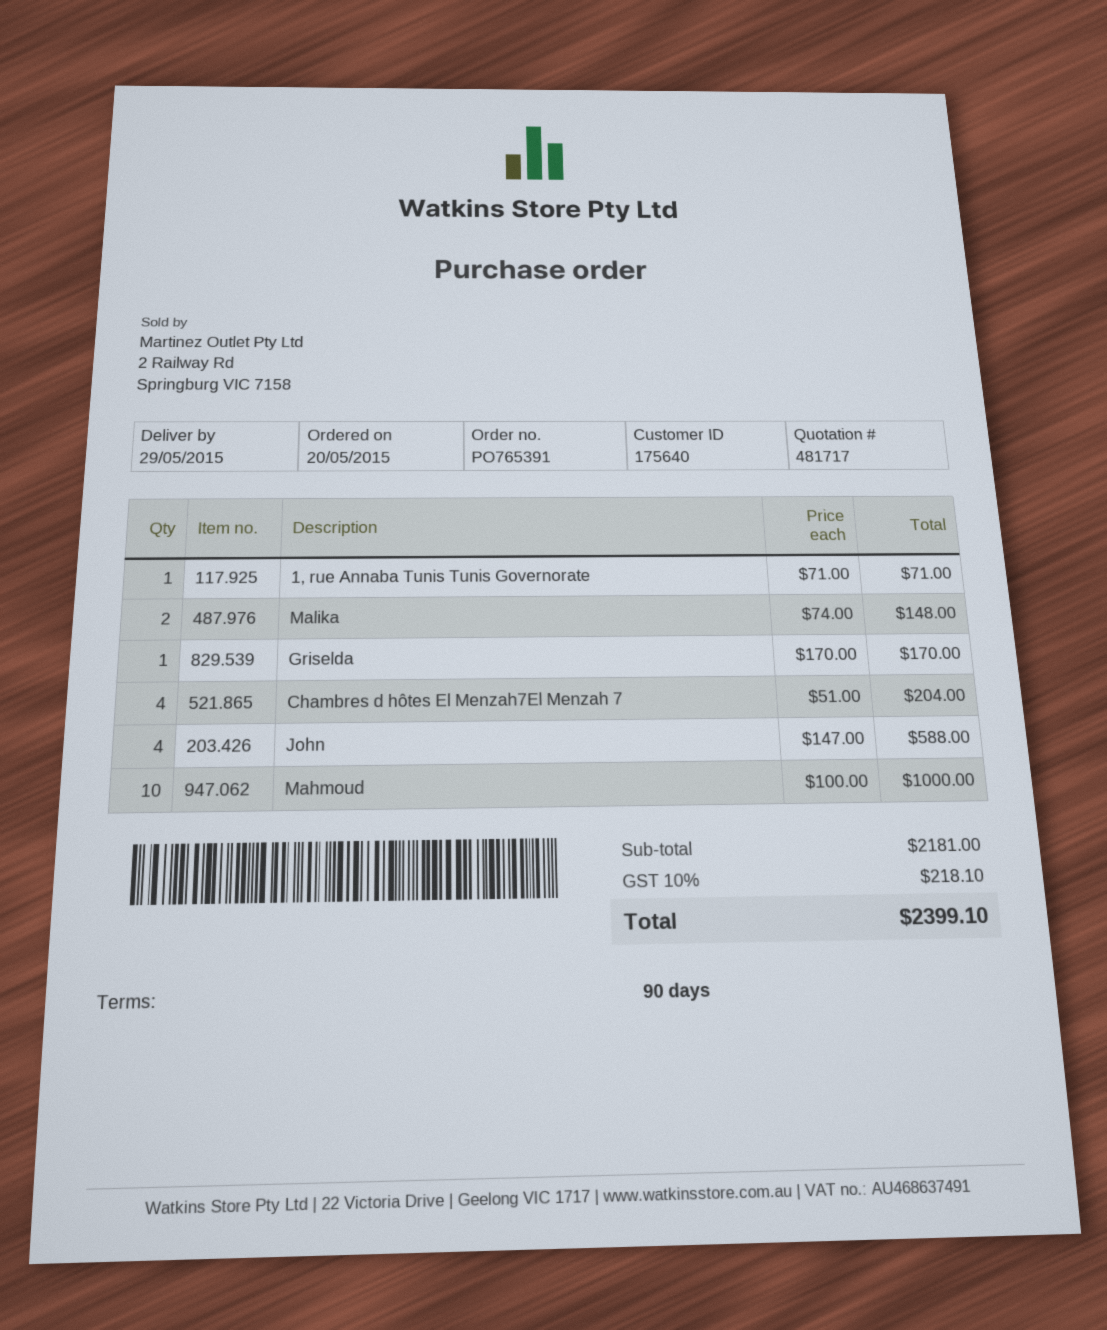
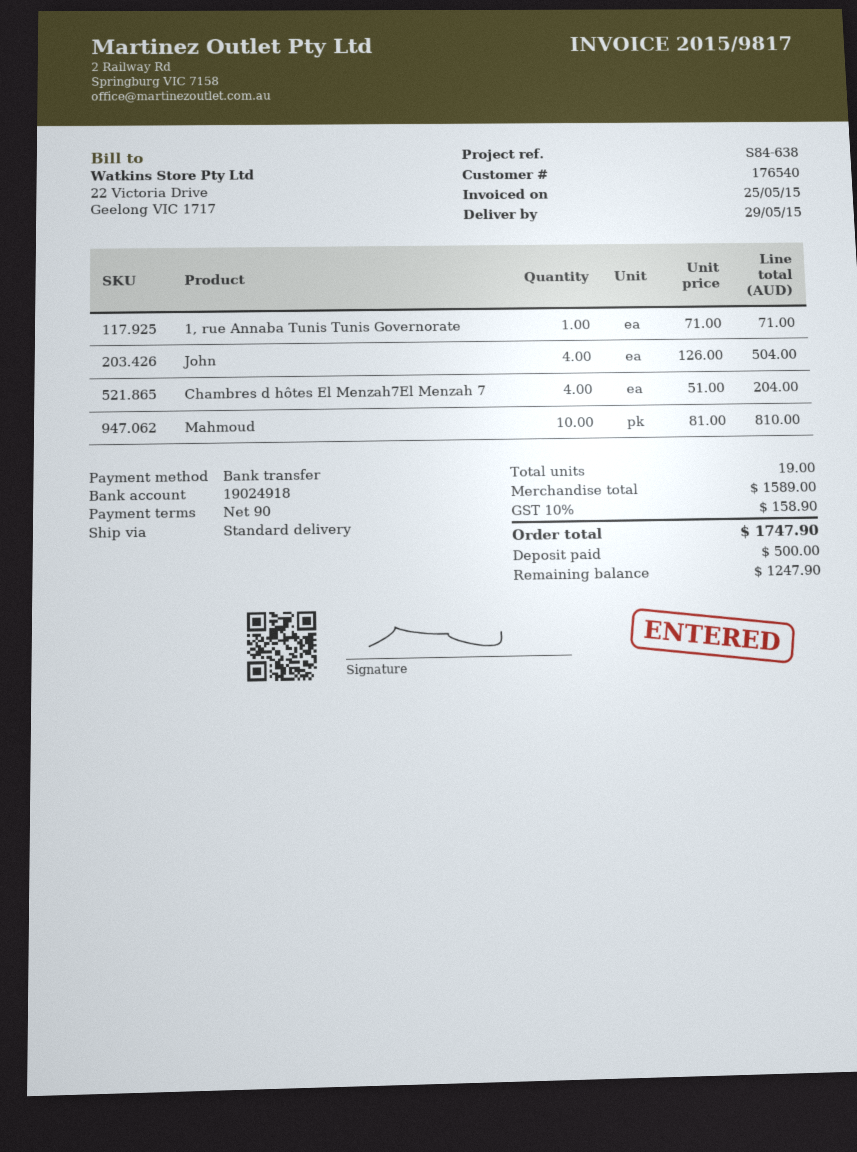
customer number: 175640 -> 176540
Malika: 2 x 74.00 = 148.00 -> none
Griselda: 1 x 170.00 = 170.00 -> none
John: 4 x 147.00 = 588.00 -> 4 x 126.00 = 504.00
Mahmoud: 10 x 100.00 = 1000.00 -> 10 x 81.00 = 810.00
subtotal: 2181.00 -> 1589.00
tax: 10% = 218.10 -> 10% = 158.90
total: 2399.10 -> 1747.90

